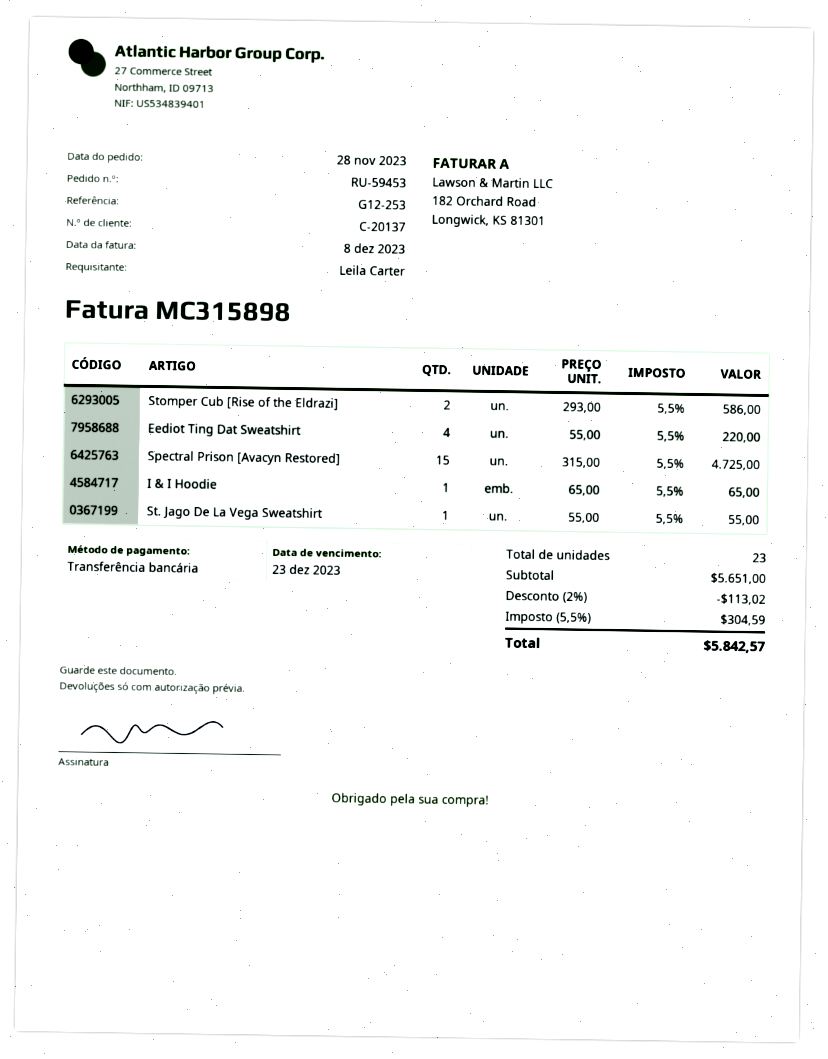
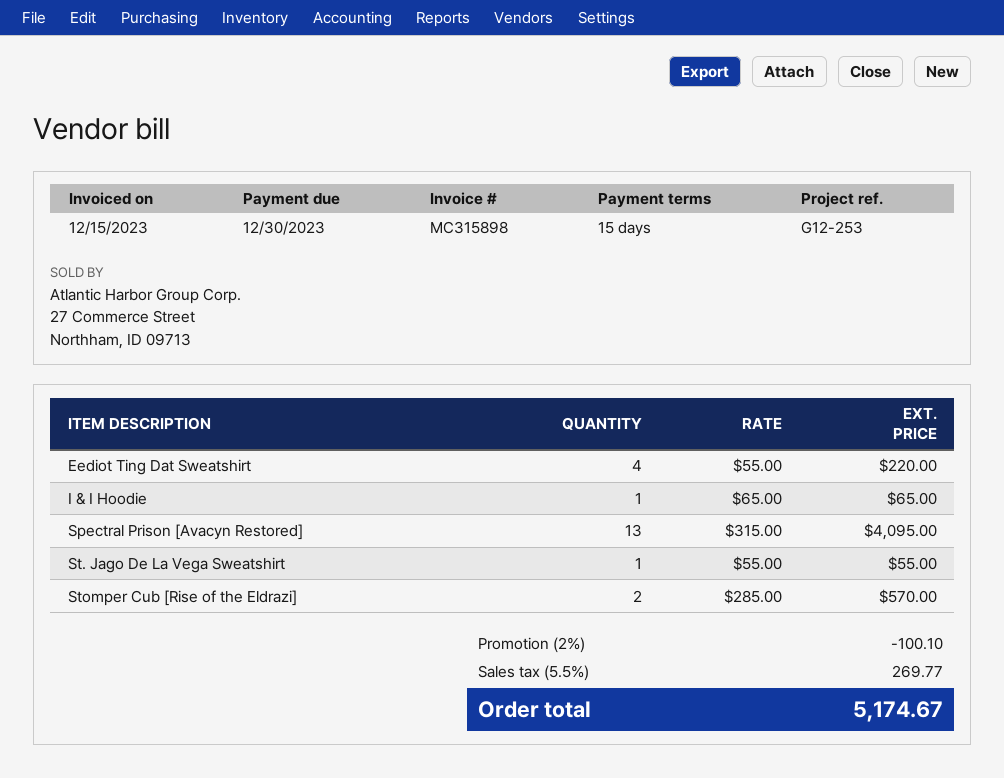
invoice date: 2023-12-08 -> 2023-12-15
due date: 2023-12-23 -> 2023-12-30
Stomper Cub [Rise of the Eldrazi]: 2 x 293.00 = 586.00 -> 2 x 285.00 = 570.00
Spectral Prison [Avacyn Restored]: 15 x 315.00 = 4725.00 -> 13 x 315.00 = 4095.00
discount: 2% = 113.02 -> 2% = 100.10
tax: 5.5% = 304.59 -> 5.5% = 269.77
total: 5842.57 -> 5174.67

